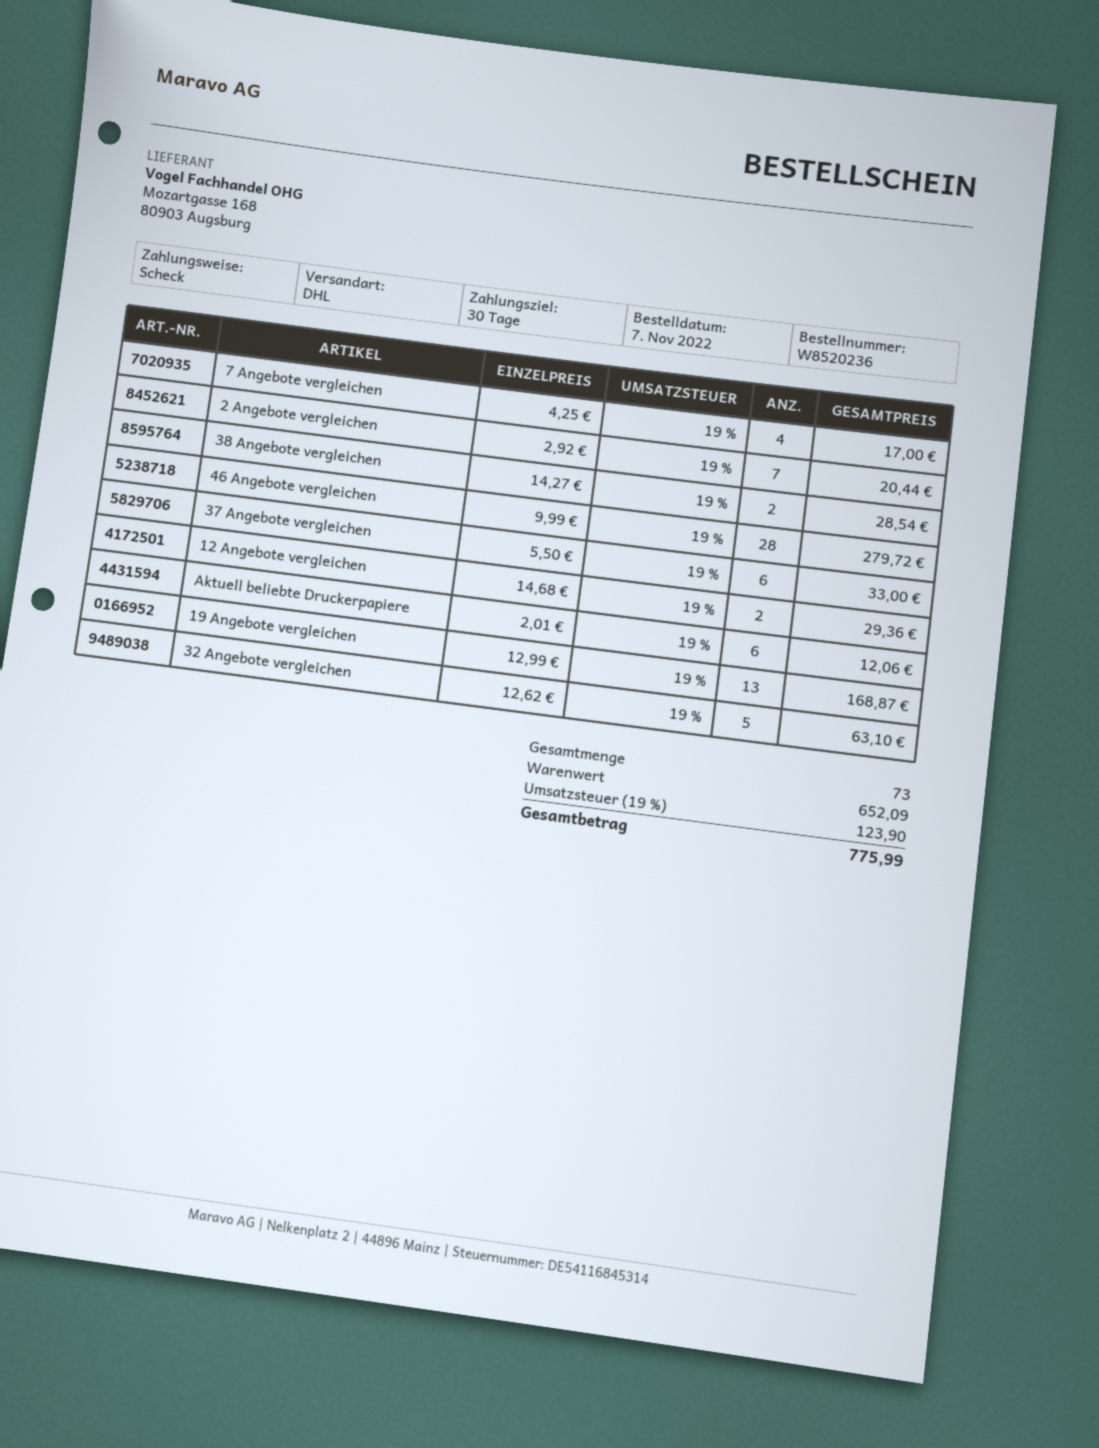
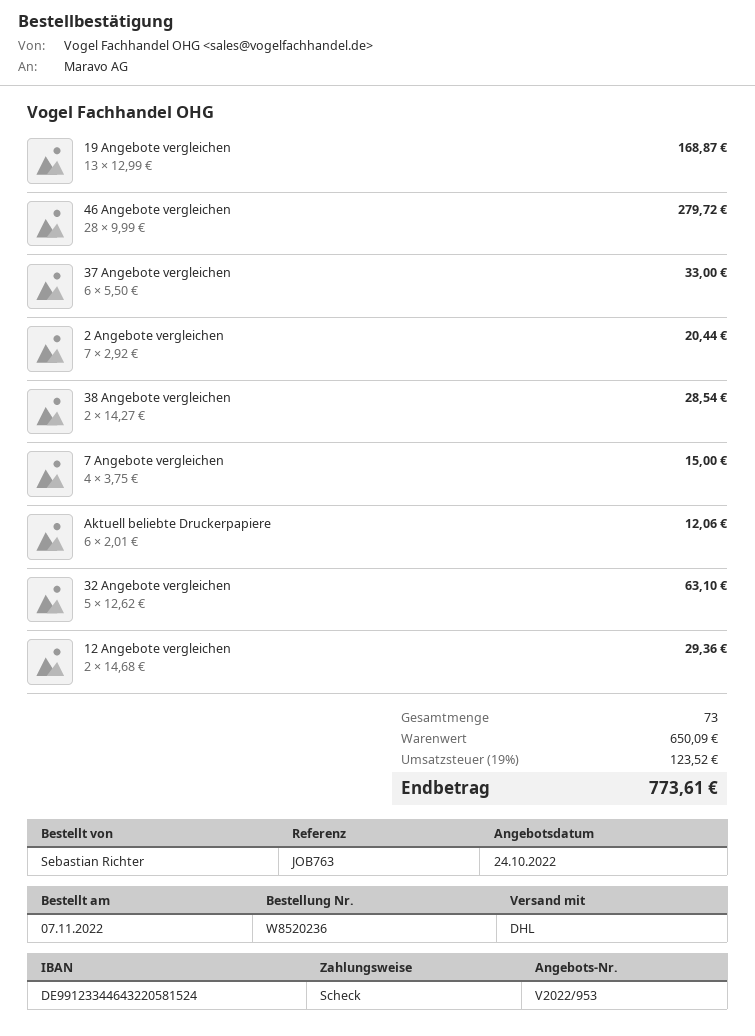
7 Angebote vergleichen: 4 x 4.25 = 17.00 -> 4 x 3.75 = 15.00
subtotal: 652.09 -> 650.09
tax: 19% = 123.90 -> 19% = 123.52
total: 775.99 -> 773.61

